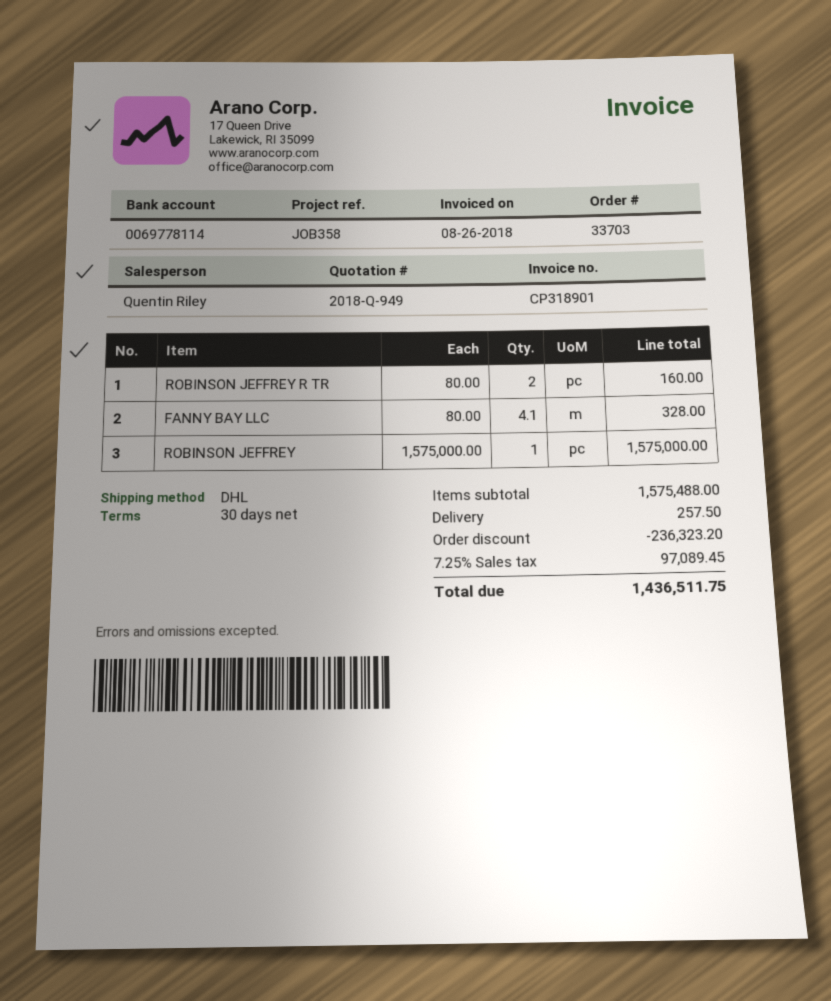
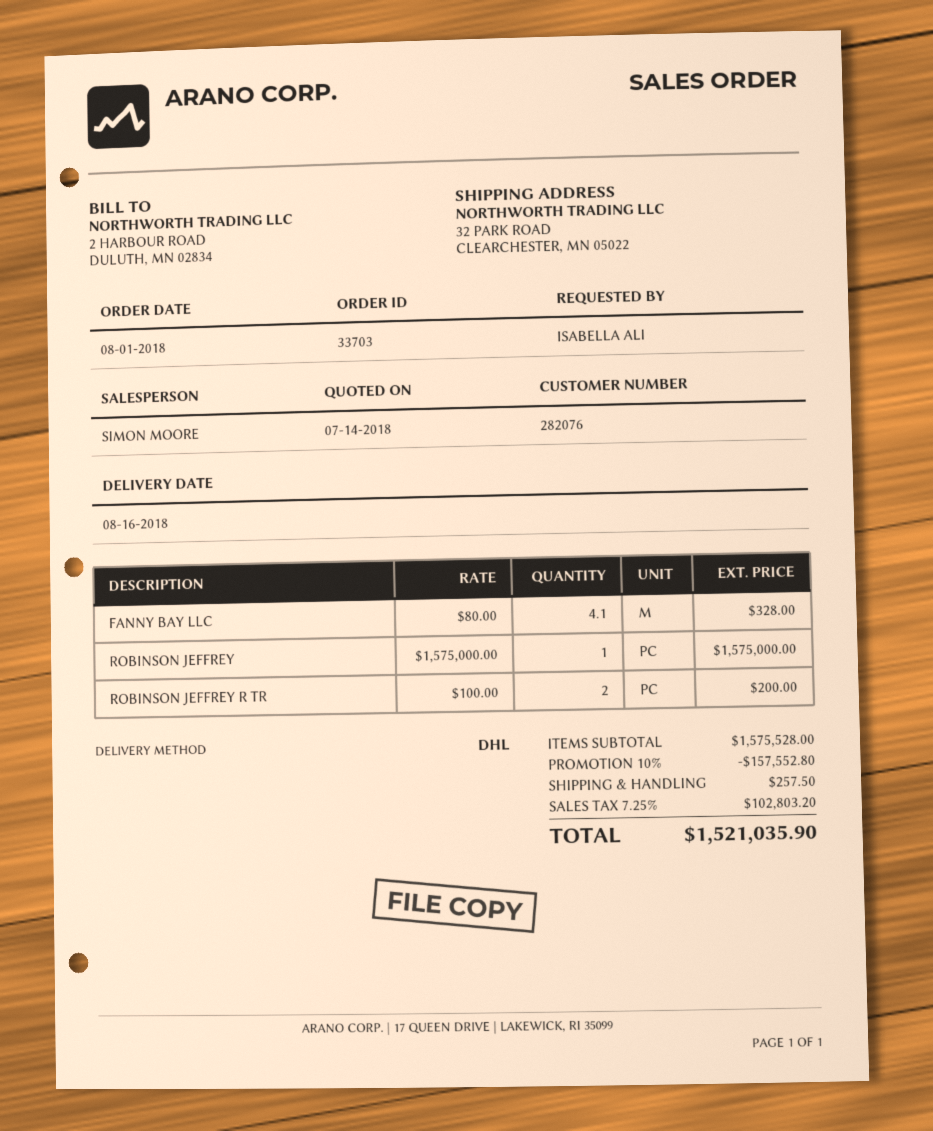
sales rep: Quentin Riley -> SIMON MOORE
ROBINSON JEFFREY R TR: 2 x 80.00 = 160.00 -> 2 x 100.00 = 200.00
subtotal: 1575488.00 -> 1575528.00
discount: 236323.20 -> 157552.80
tax: 7.25% = 97089.45 -> 7.25% = 102803.20
total: 1436511.75 -> 1521035.90

